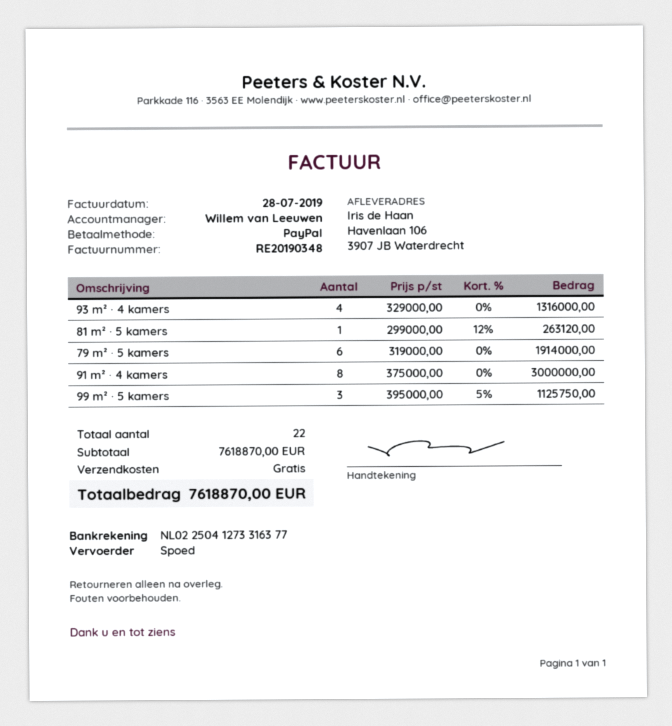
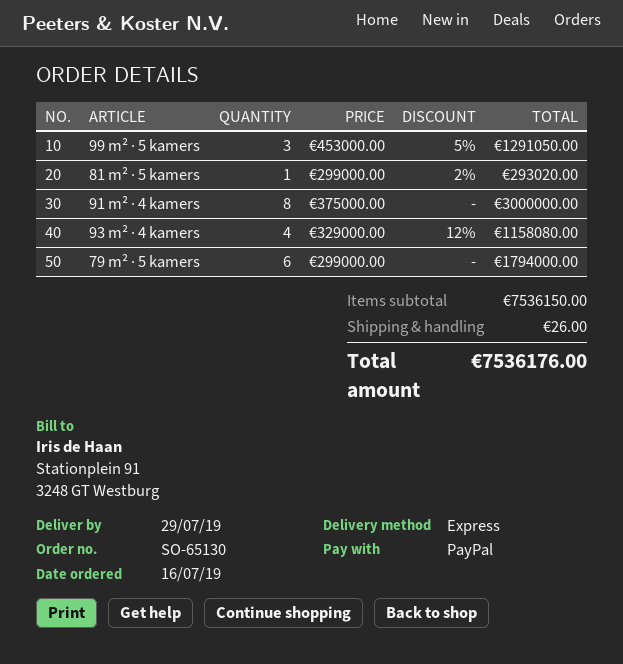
93 m² · 4 kamers: 4 x 329000.00 = 1316000.00 -> 4 x 329000.00 - 12% = 1158080.00
81 m² · 5 kamers: 1 x 299000.00 - 12% = 263120.00 -> 1 x 299000.00 - 2% = 293020.00
79 m² · 5 kamers: 6 x 319000.00 = 1914000.00 -> 6 x 299000.00 = 1794000.00
99 m² · 5 kamers: 3 x 395000.00 - 5% = 1125750.00 -> 3 x 453000.00 - 5% = 1291050.00
subtotal: 7618870.00 -> 7536150.00
shipping: 0.00 -> 26.00
total: 7618870.00 -> 7536176.00

